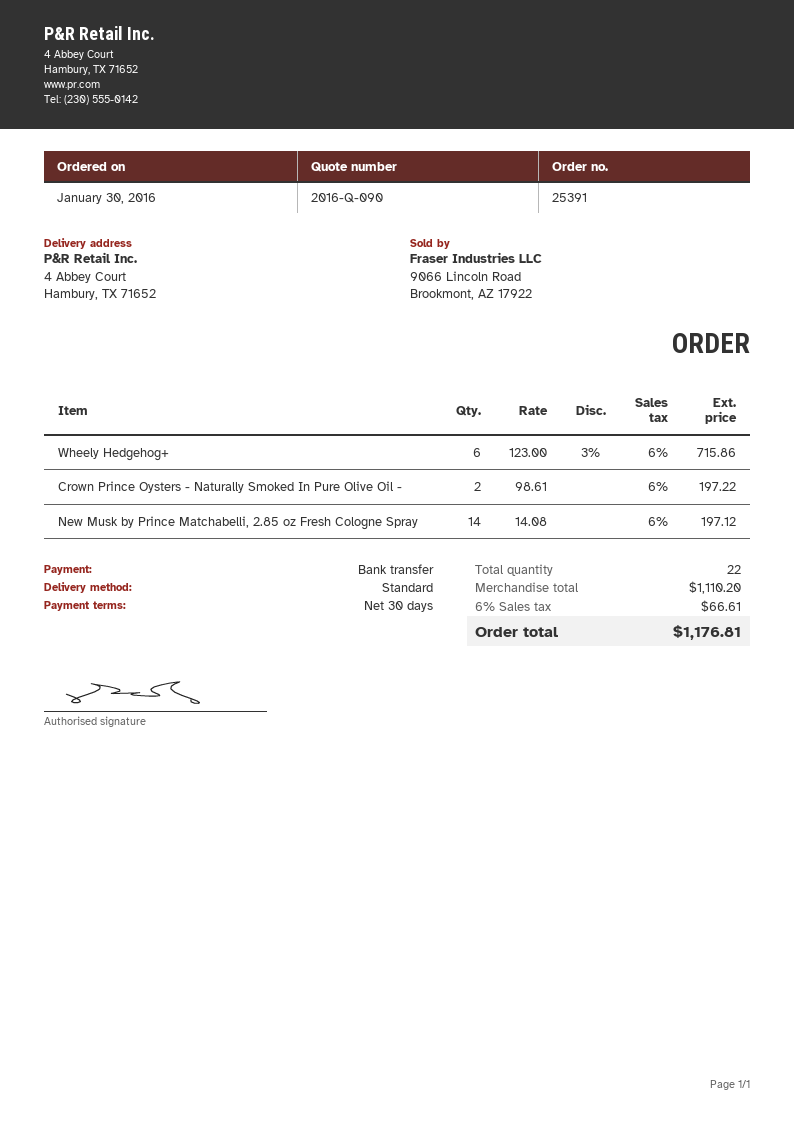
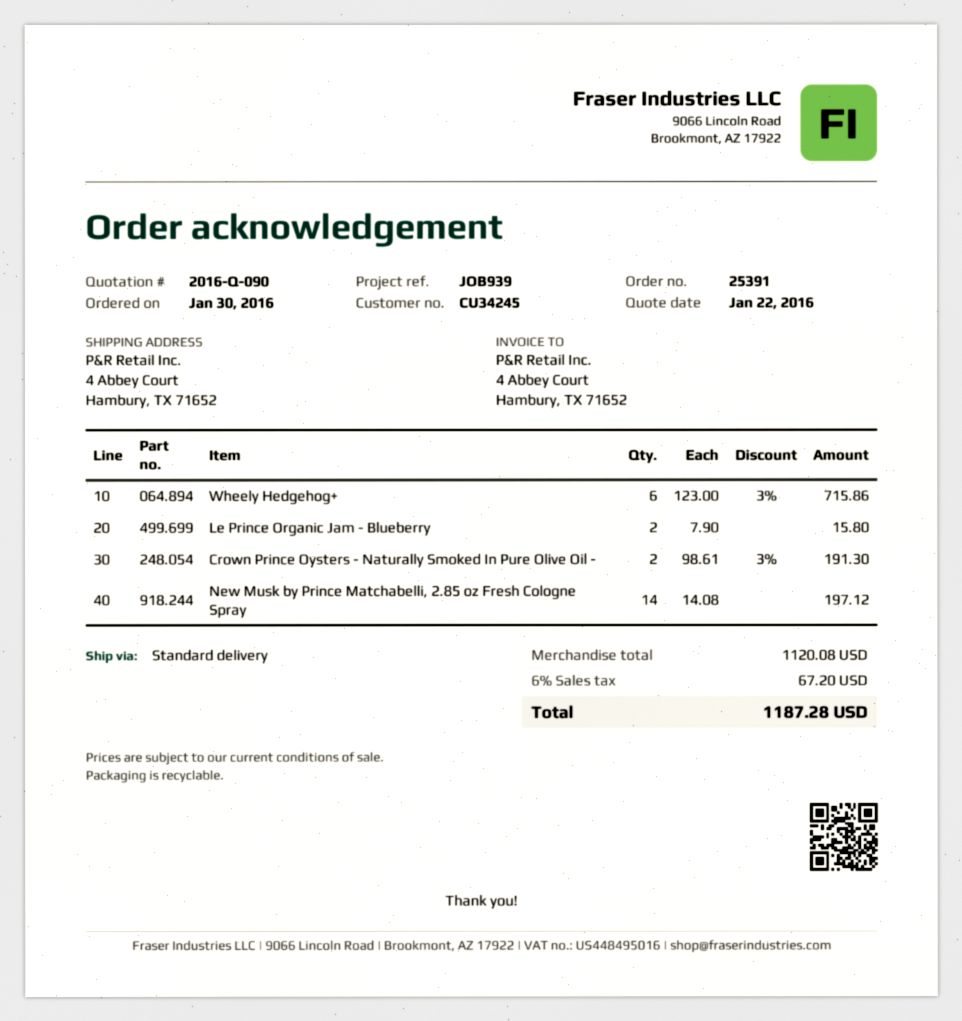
Crown Prince Oysters - Naturally Smoked In Pure Olive Oil -: 2 x 98.61 = 197.22 -> 2 x 98.61 - 3% = 191.30
Le Prince Organic Jam - Blueberry: none -> 2 x 7.90 = 15.80
subtotal: 1110.20 -> 1120.08
tax: 6% = 66.61 -> 6% = 67.20
total: 1176.81 -> 1187.28

